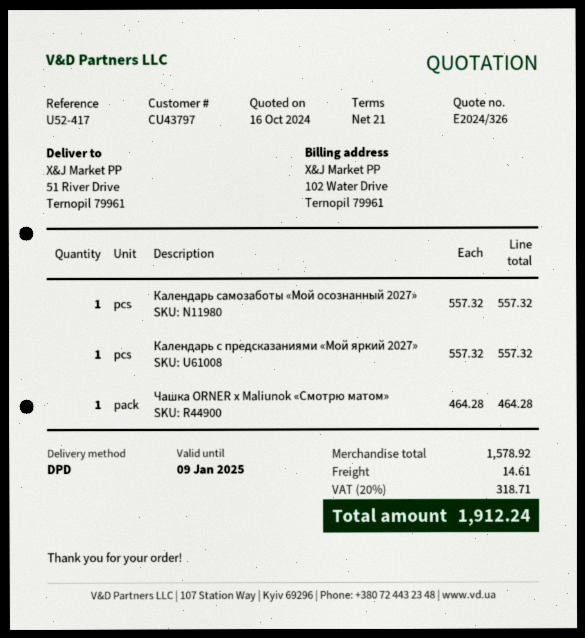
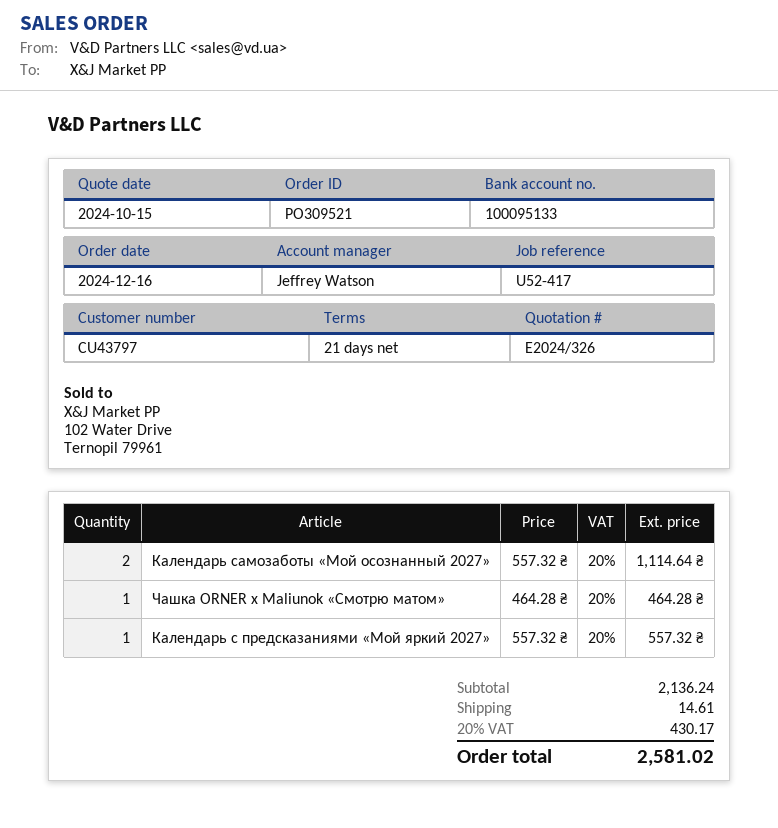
quote date: 2024-10-16 -> 2024-10-15
Календарь самозаботы «Мой осознанный 2027»: 1 x 557.32 = 557.32 -> 2 x 557.32 = 1114.64
subtotal: 1578.92 -> 2136.24
tax: 20% = 318.71 -> 20% = 430.17
total: 1912.24 -> 2581.02

